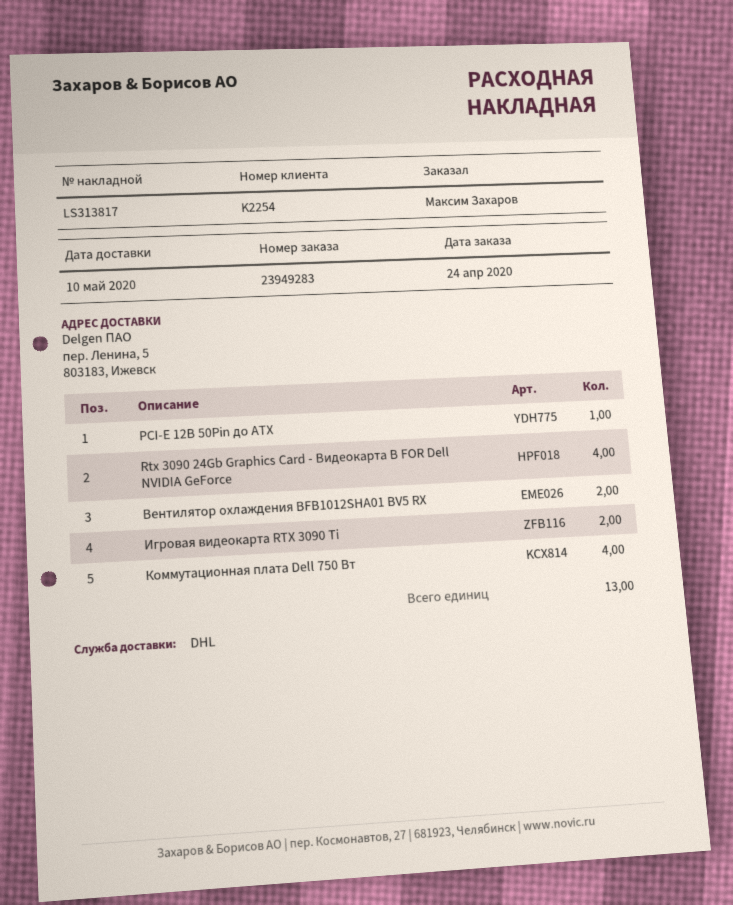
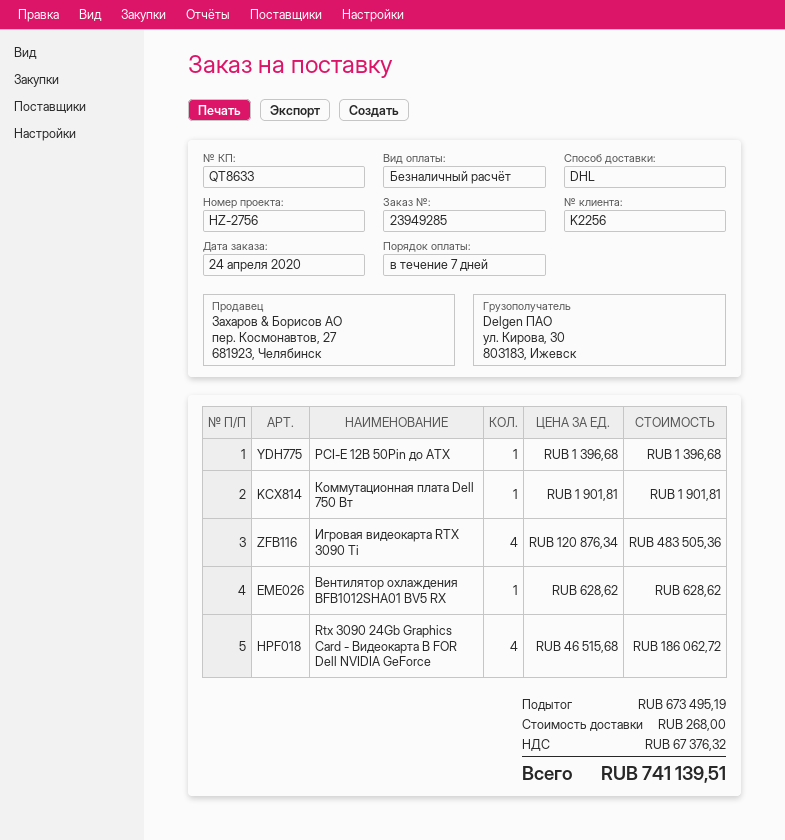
order number: 23949283 -> 23949285
customer number: K2254 -> K2256
ship to: пер. Ленина, 5, 803183, Ижевск -> ул. Кирова, 30, 803183, Ижевск
Вентилятор охлаждения BFB1012SHA01 BV5 RX: 2 -> 1
Игровая видеокарта RTX 3090 Ti: 2 -> 4
Коммутационная плата Dell 750 Вт: 4 -> 1

